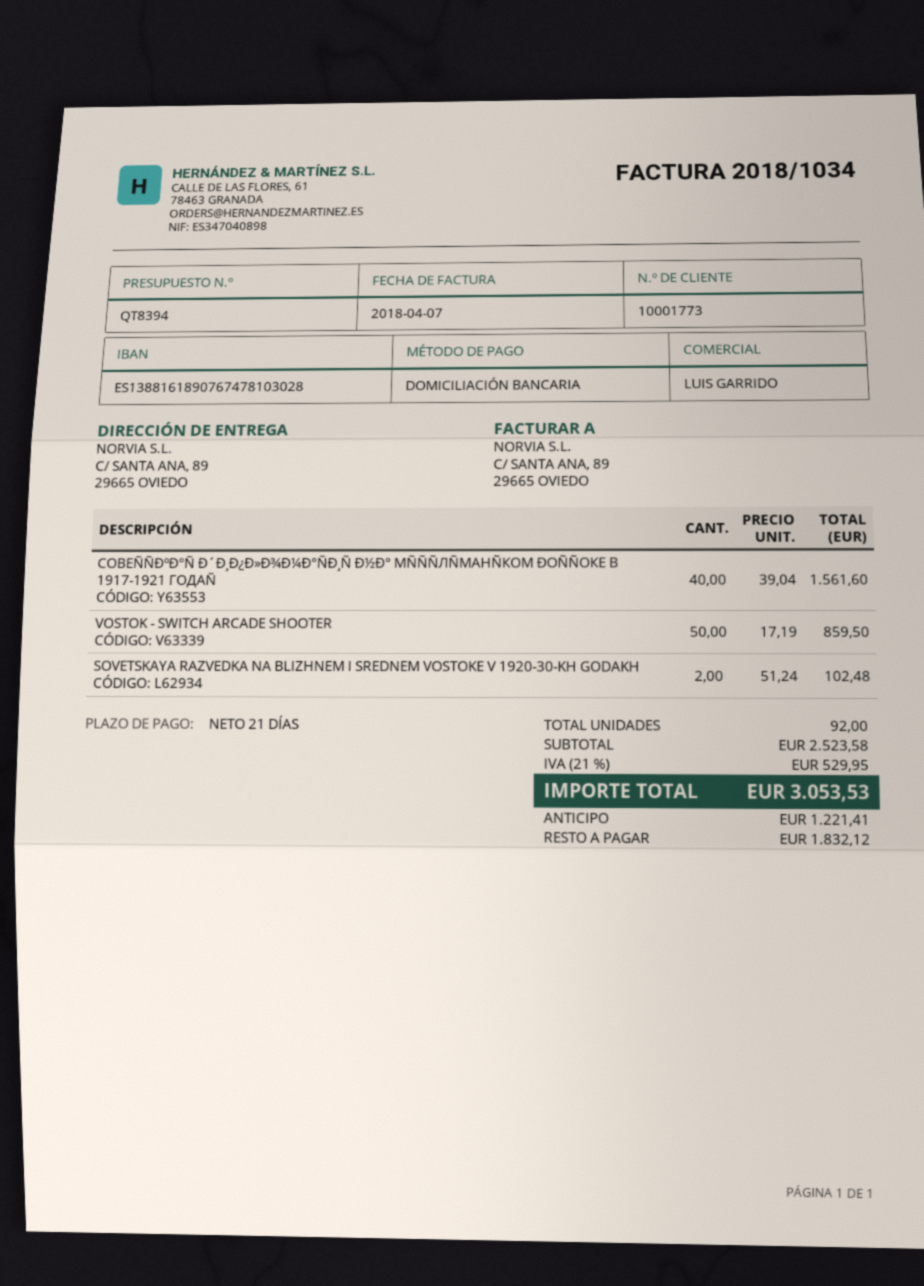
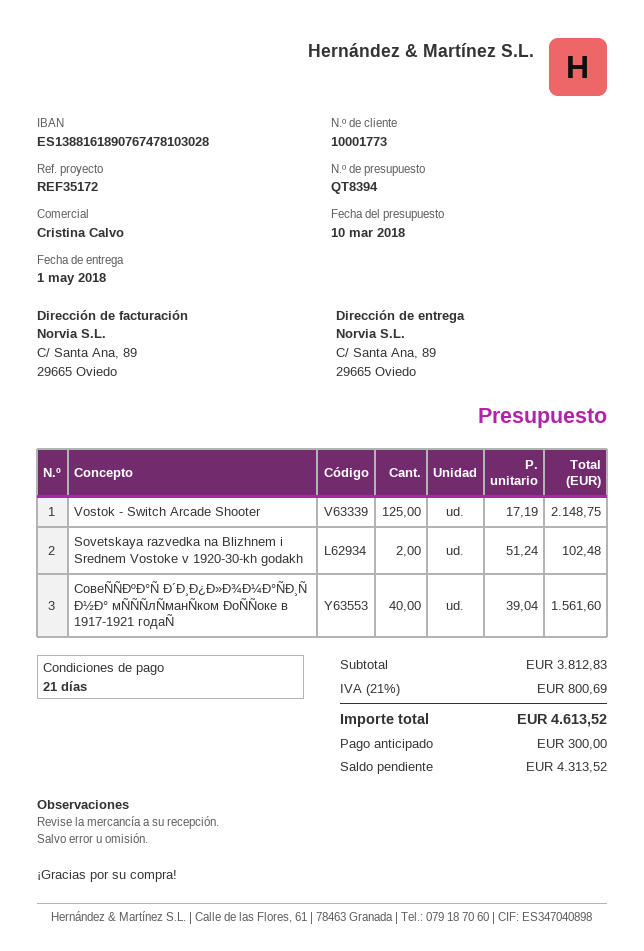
sales rep: LUIS GARRIDO -> Cristina Calvo
VOSTOK - SWITCH ARCADE SHOOTER: 50 x 17.19 = 859.50 -> 125 x 17.19 = 2148.75
subtotal: 2523.58 -> 3812.83
tax: 21% = 529.95 -> 21% = 800.69
total: 3053.53 -> 4613.52
deposit: 1221.41 -> 300.00
balance: 1832.12 -> 4313.52

